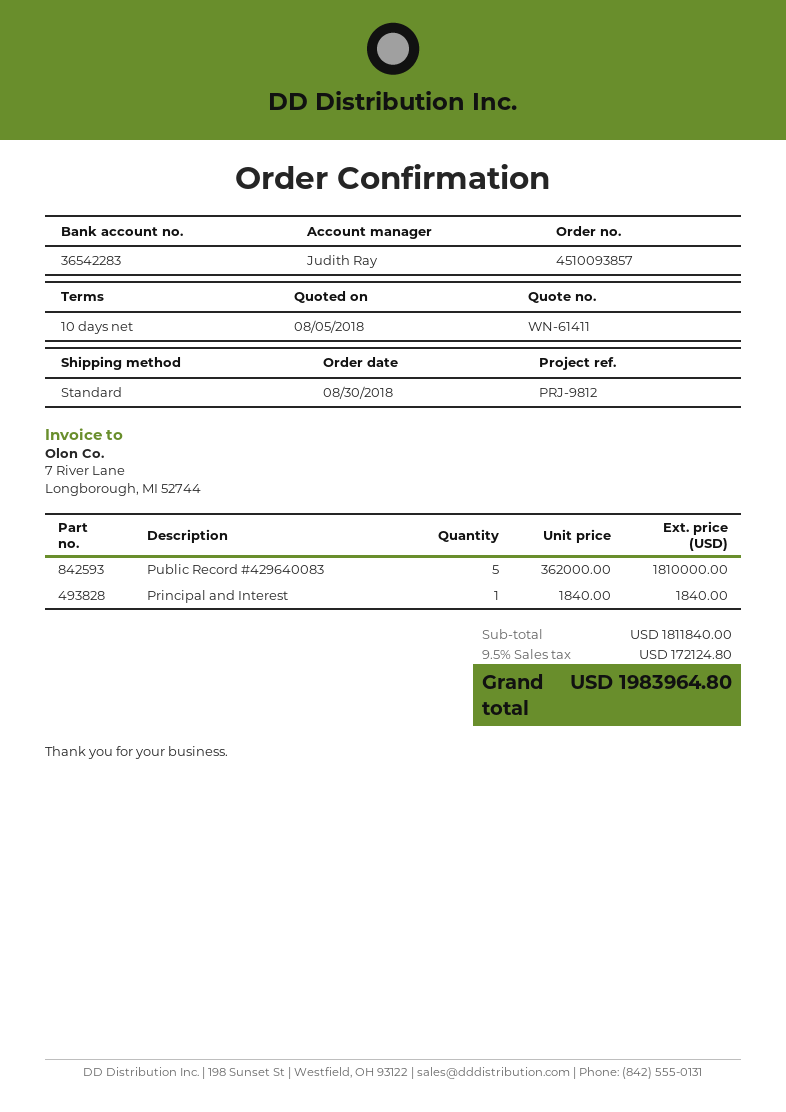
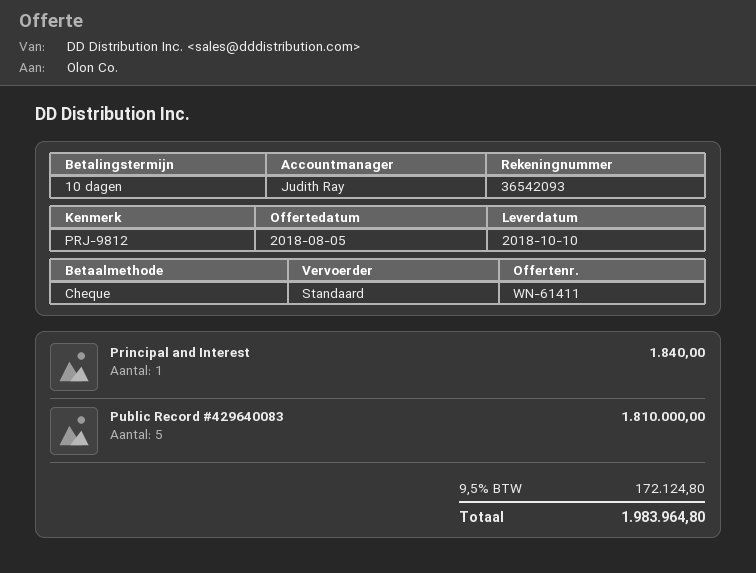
bank account: 36542283 -> 36542093

